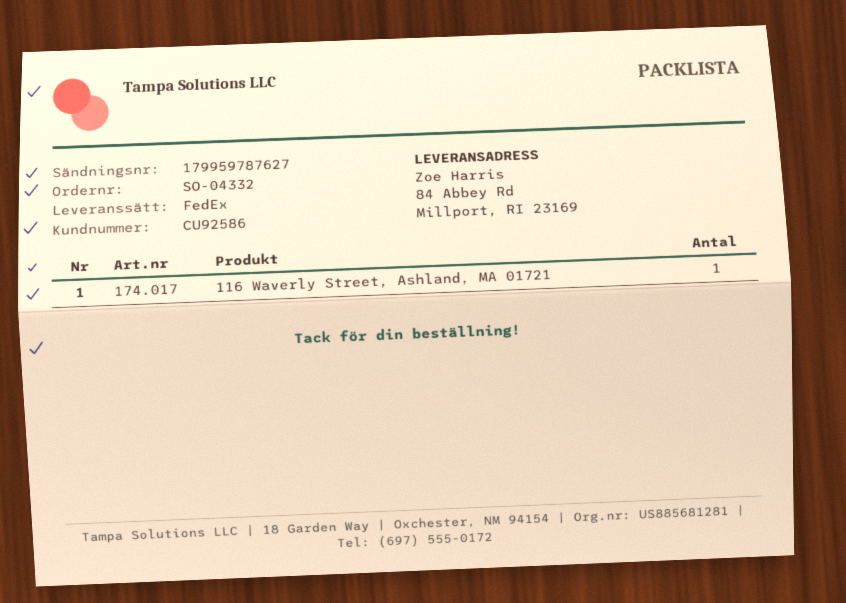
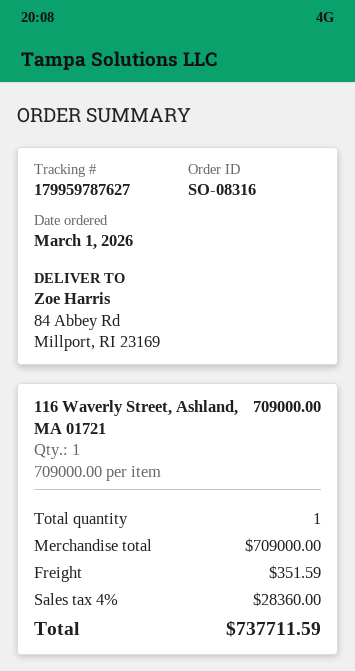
order number: SO-04332 -> SO-08316

